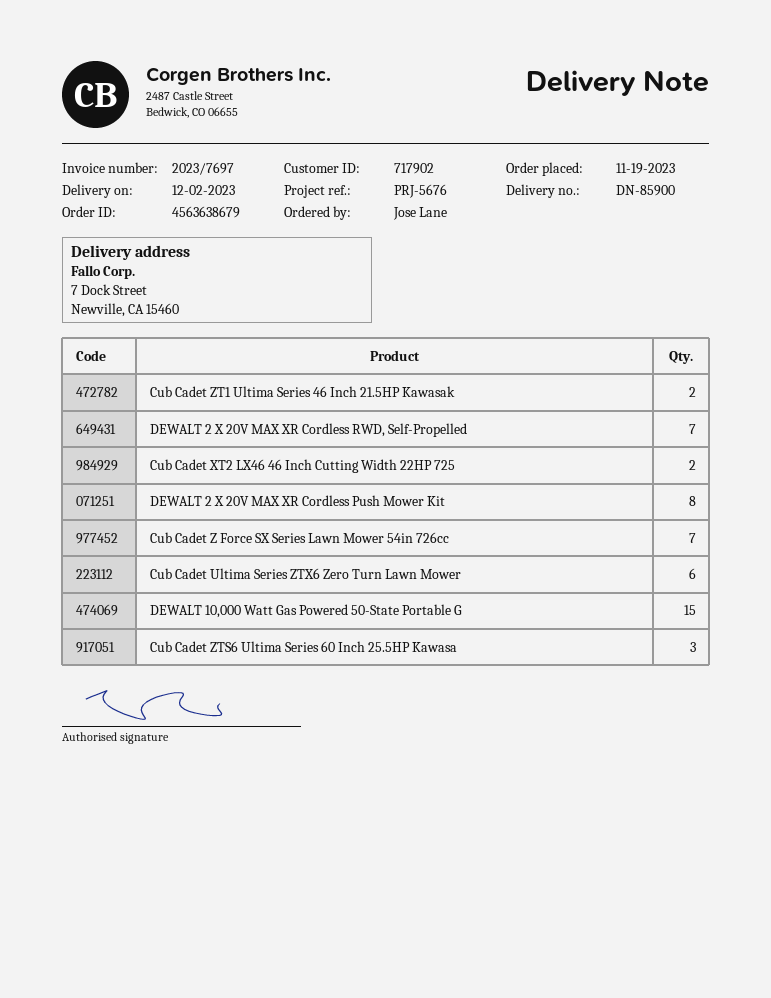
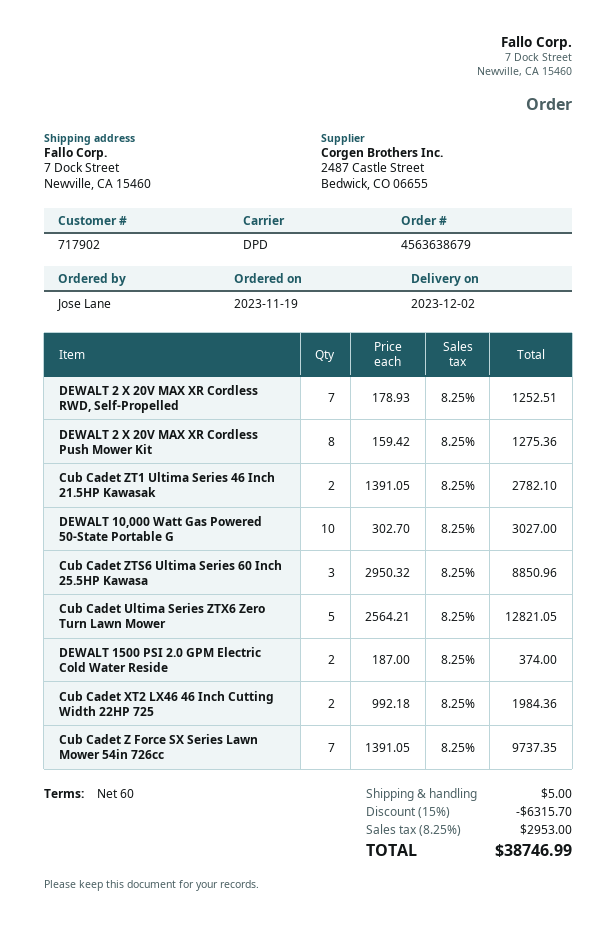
Cub Cadet Ultima Series ZTX6 Zero Turn Lawn Mower: 6 -> 5
DEWALT 10,000 Watt Gas Powered 50-State Portable G: 15 -> 10
DEWALT 1500 PSI 2.0 GPM Electric Cold Water Reside: none -> 2

